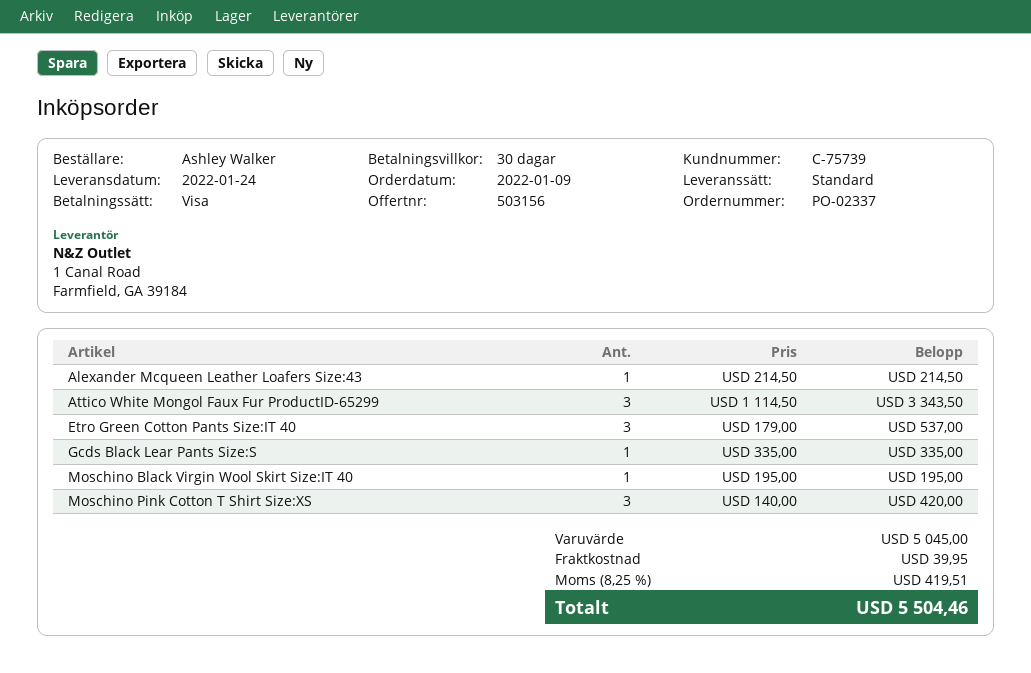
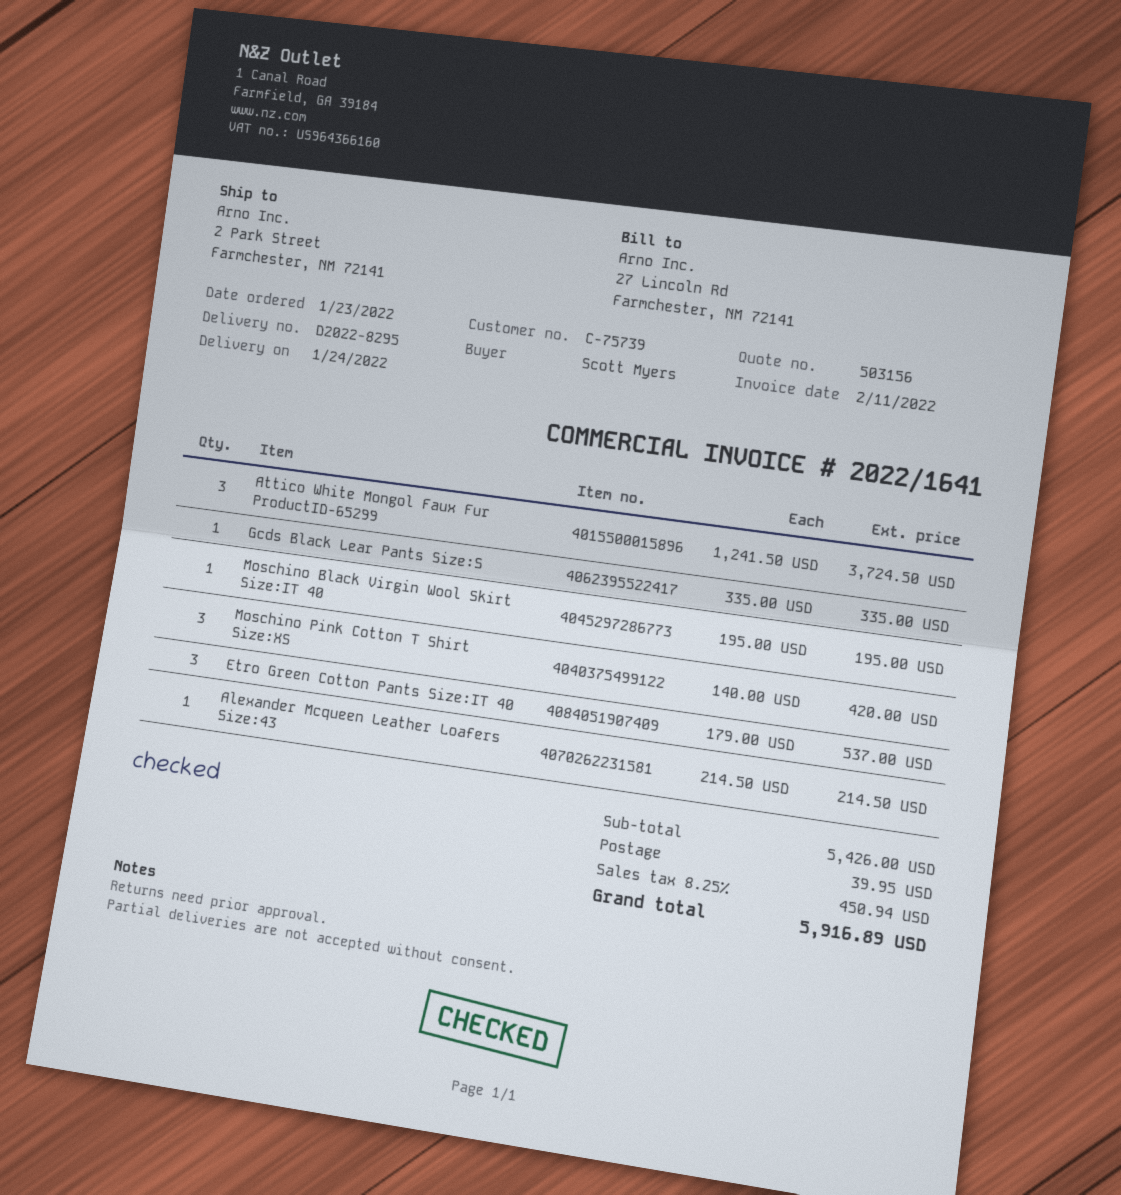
order date: 2022-01-09 -> 2022-01-23
ordered by: Ashley Walker -> Scott Myers
Attico White Mongol Faux Fur ProductID-65299: 3 x 1114.50 = 3343.50 -> 3 x 1241.50 = 3724.50
subtotal: 5045.00 -> 5426.00
tax: 8.25% = 419.51 -> 8.25% = 450.94
total: 5504.46 -> 5916.89

